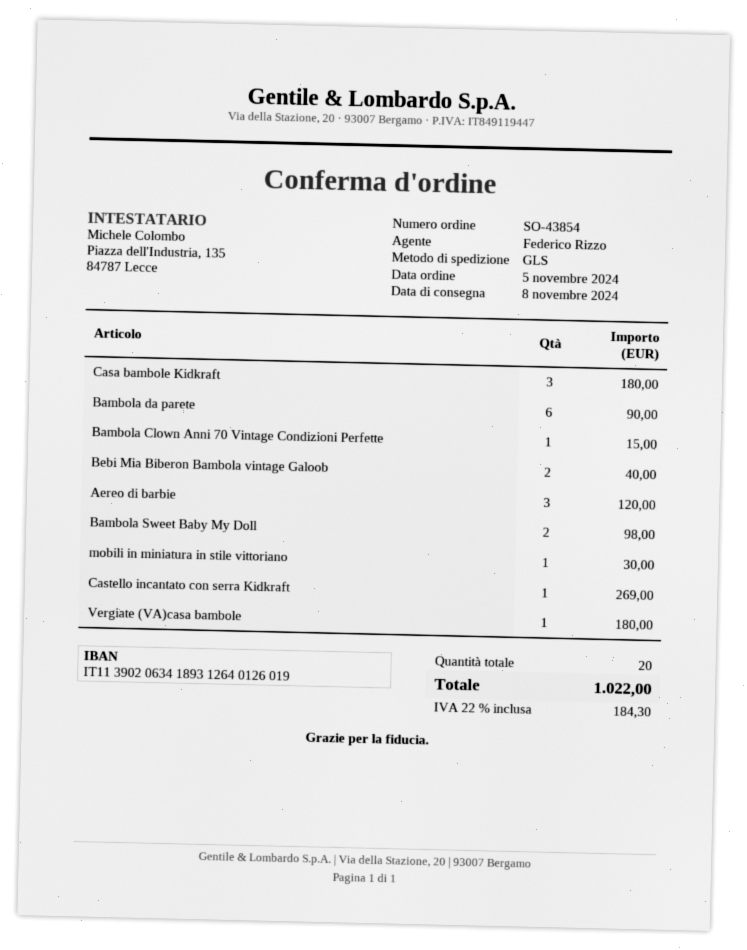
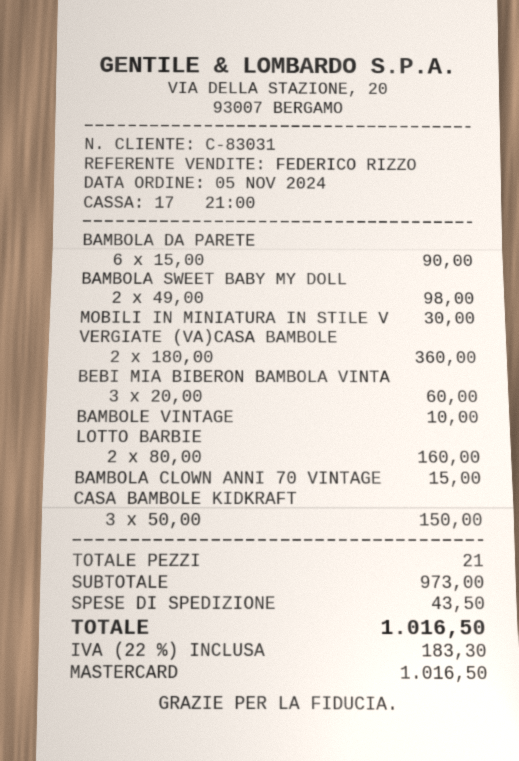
Casa bambole Kidkraft: 3 for 180.00 -> 3 for 150.00
Bebi Mia Biberon Bambola vintage Galoob: 2 for 40.00 -> 3 for 60.00
Aereo di barbie: 3 for 120.00 -> none
Castello incantato con serra Kidkraft: 1 for 269.00 -> none
Vergiate (VA)casa bambole: 1 for 180.00 -> 2 for 360.00
BAMBOLE VINTAGE: none -> 1 for 10.00
LOTTO BARBIE: none -> 2 for 160.00
total quantity: 20 -> 21
shipping: none -> 43.50
tax: 22% = 184.30 -> 22% = 183.30
total: 1022.00 -> 1016.50

